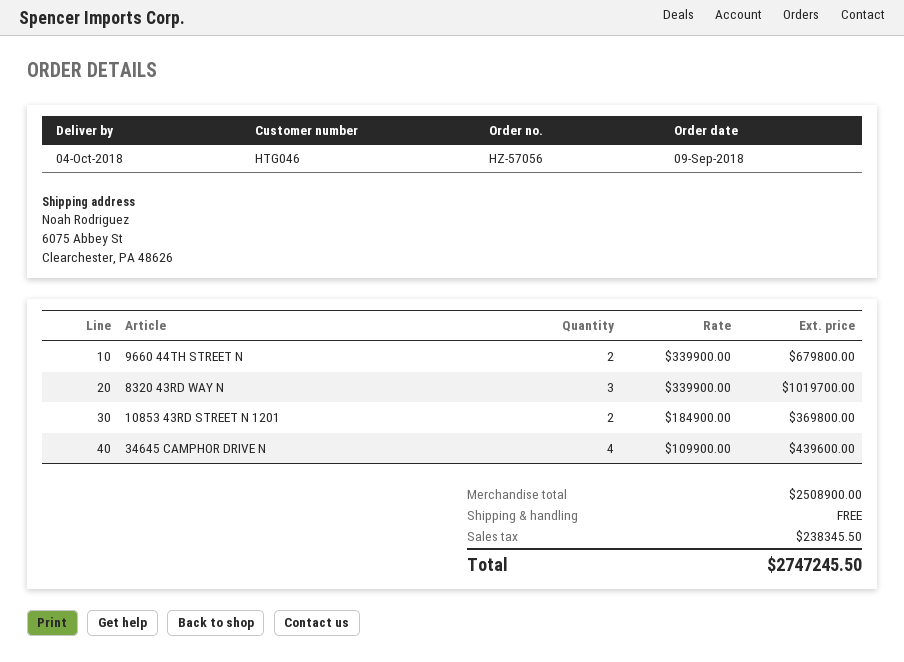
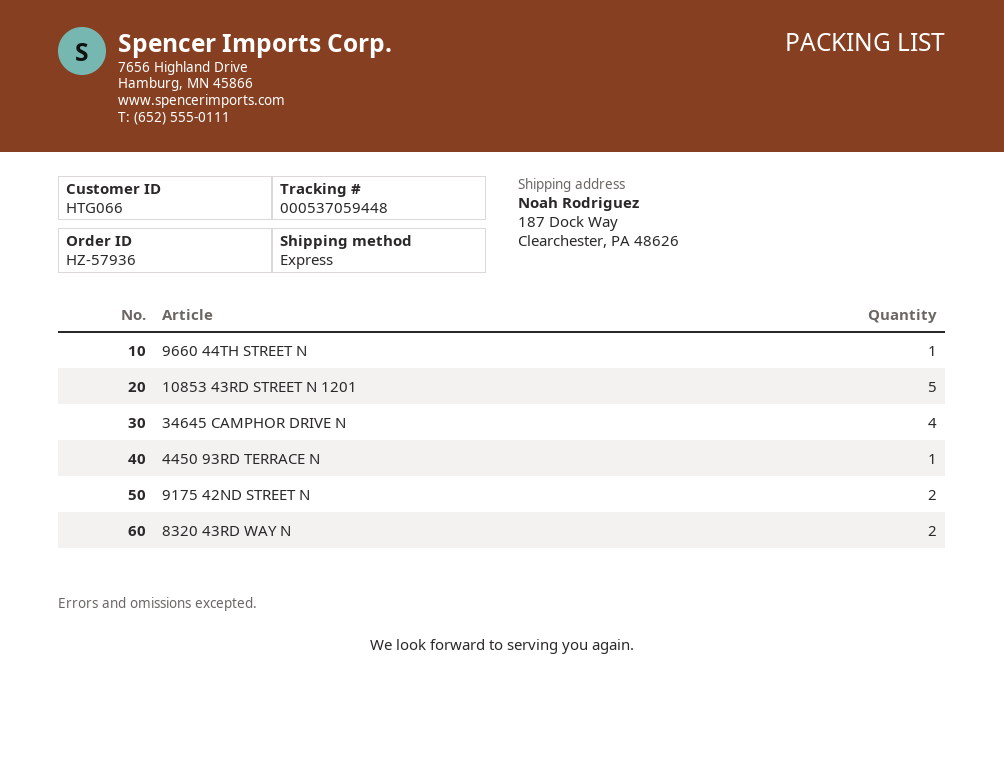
order number: HZ-57056 -> HZ-57936
customer number: HTG046 -> HTG066
ship to: 6075 Abbey St, Clearchester, PA 48626 -> 187 Dock Way, Clearchester, PA 48626
9660 44TH STREET N: 2 -> 1
8320 43RD WAY N: 3 -> 2
10853 43RD STREET N 1201: 2 -> 5
4450 93RD TERRACE N: none -> 1
9175 42ND STREET N: none -> 2

